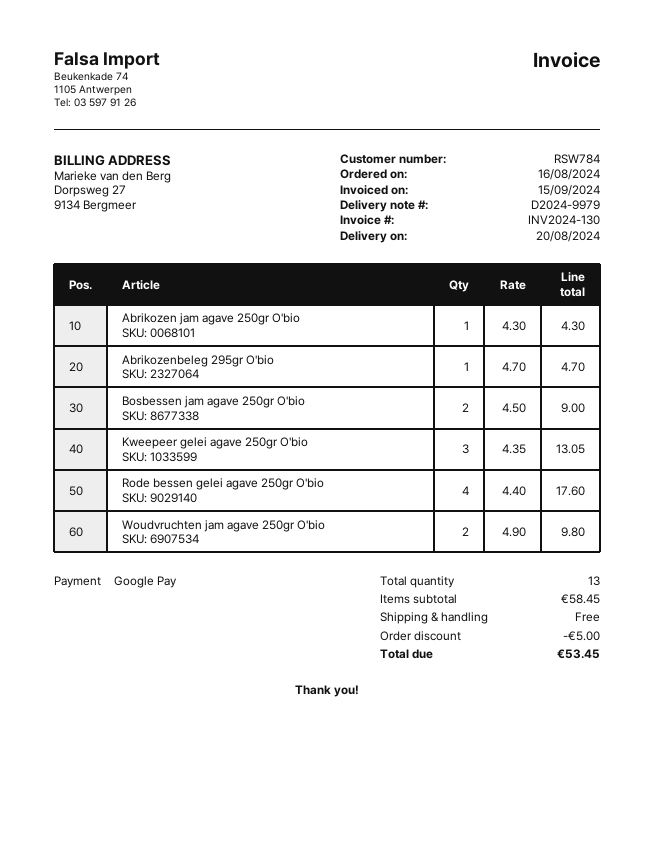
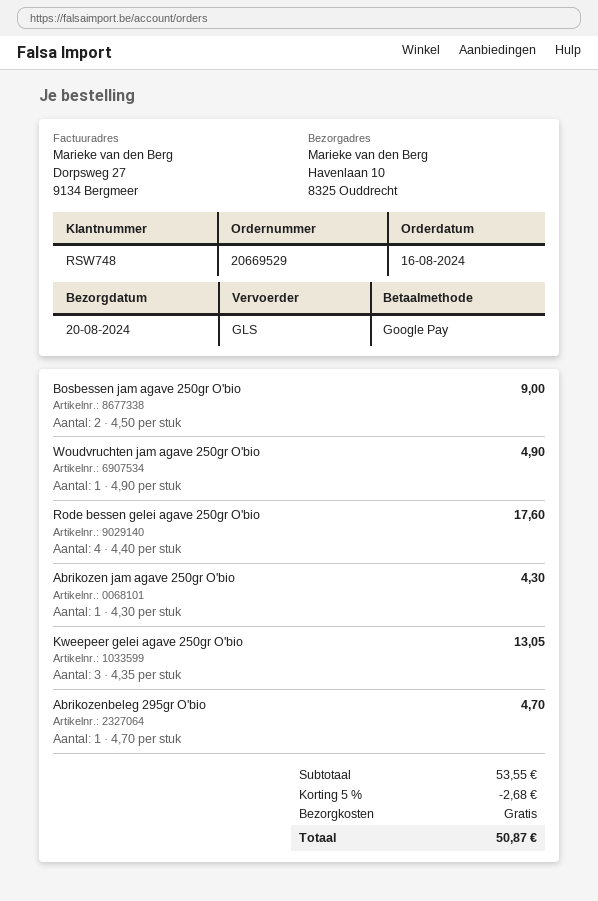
customer number: RSW784 -> RSW748
Woudvruchten jam agave 250gr O'bio: 2 x 4.90 = 9.80 -> 1 x 4.90 = 4.90
subtotal: 58.45 -> 53.55
discount: 5.00 -> 2.68
total: 53.45 -> 50.87

